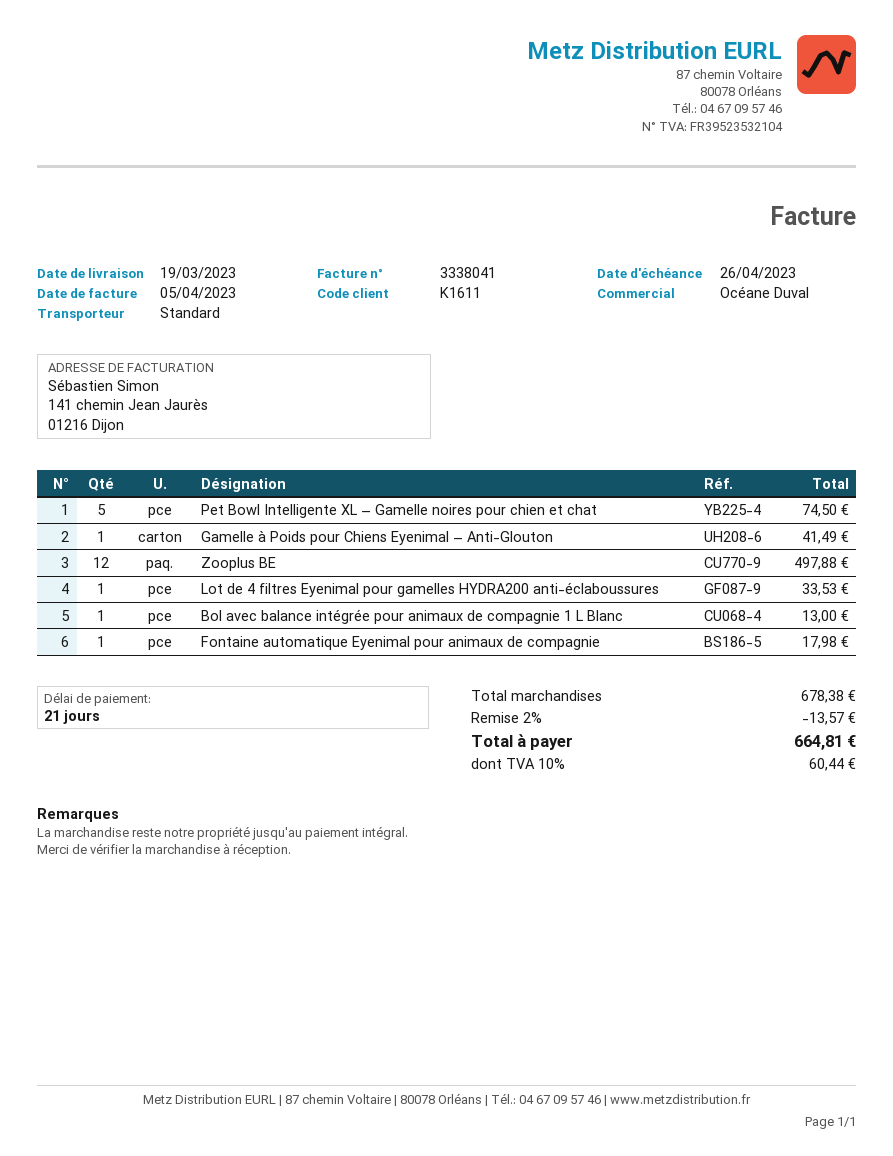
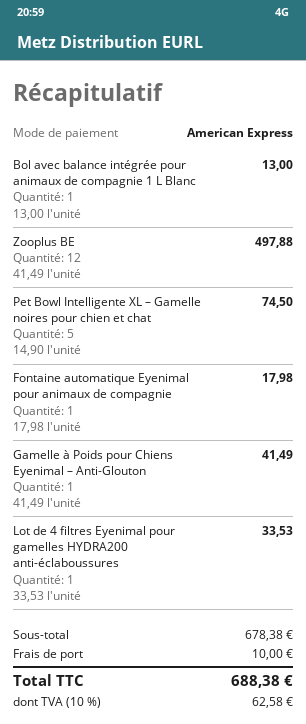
discount: 2% = 13.57 -> none
shipping: none -> 10.00
tax: 10% = 60.44 -> 10% = 62.58
total: 664.81 -> 688.38

